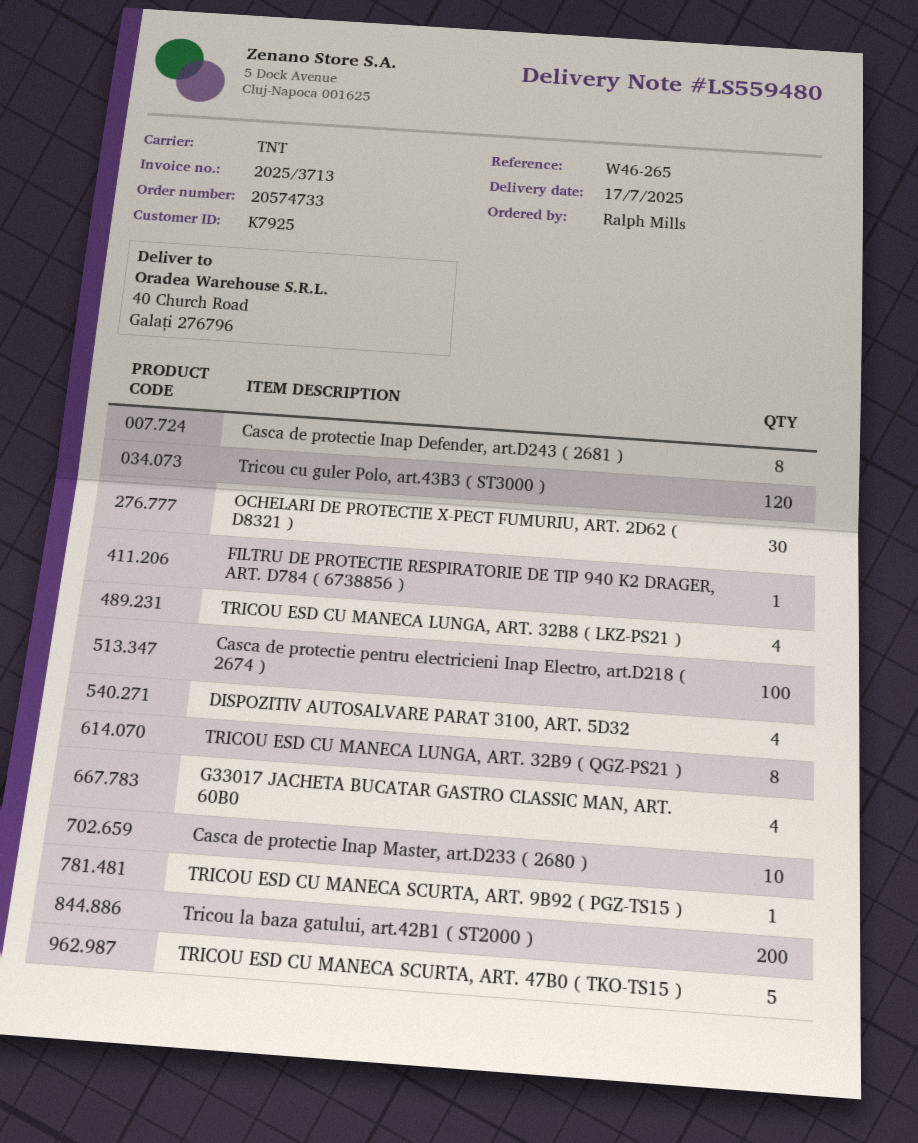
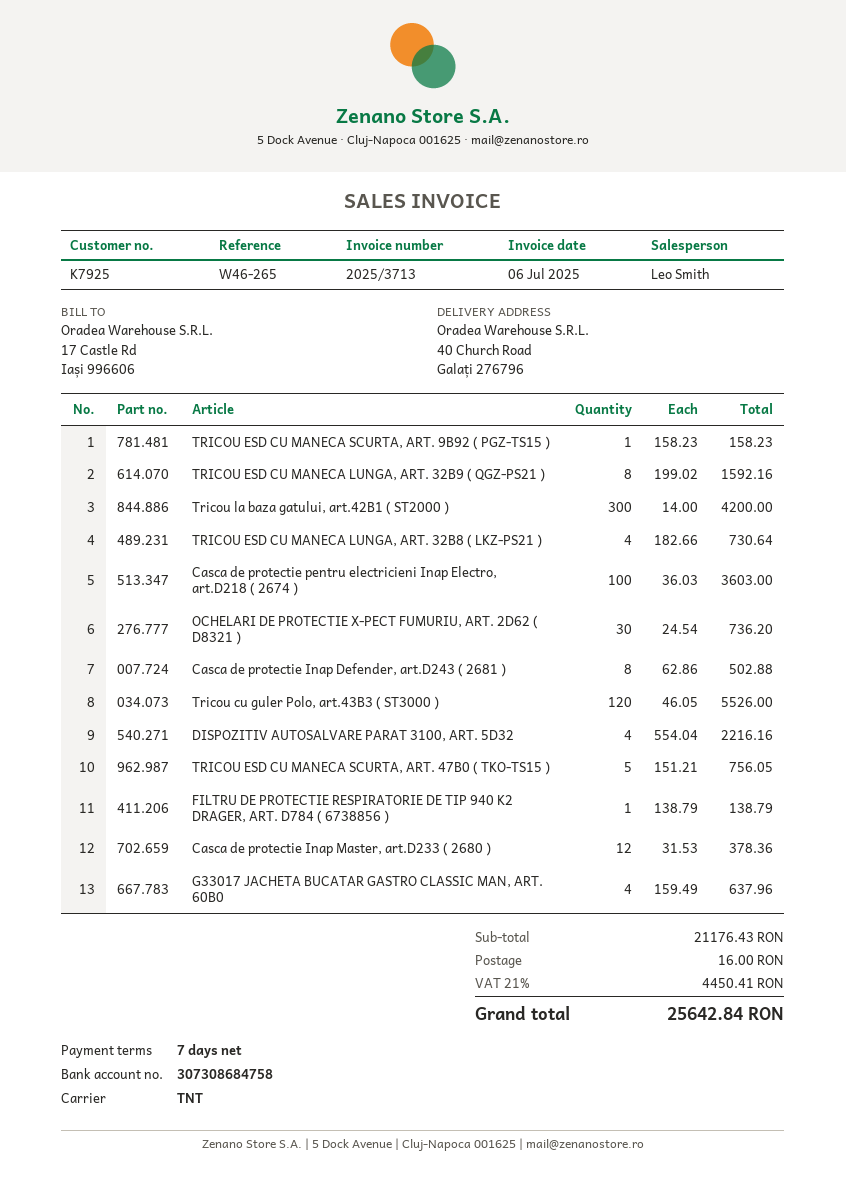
Casca de protectie Inap Master, art.D233 ( 2680 ): 10 -> 12
Tricou la baza gatului, art.42B1 ( ST2000 ): 200 -> 300

